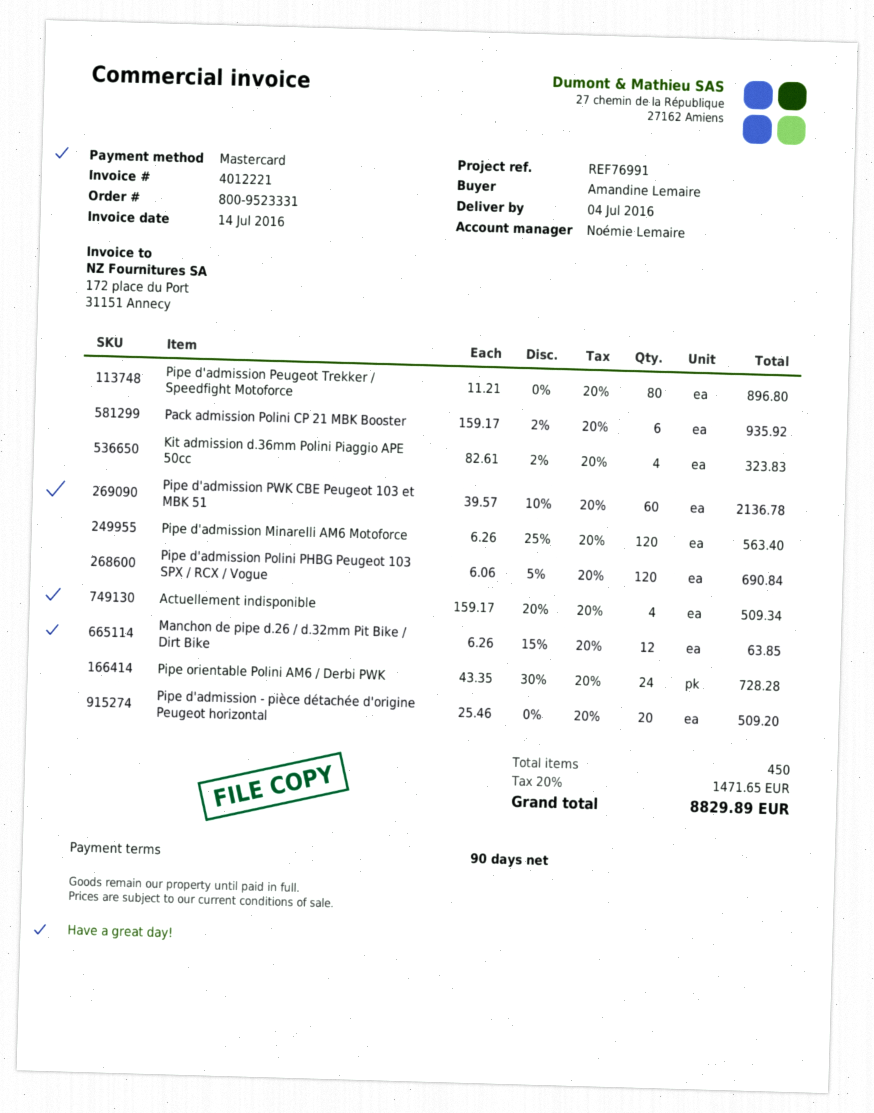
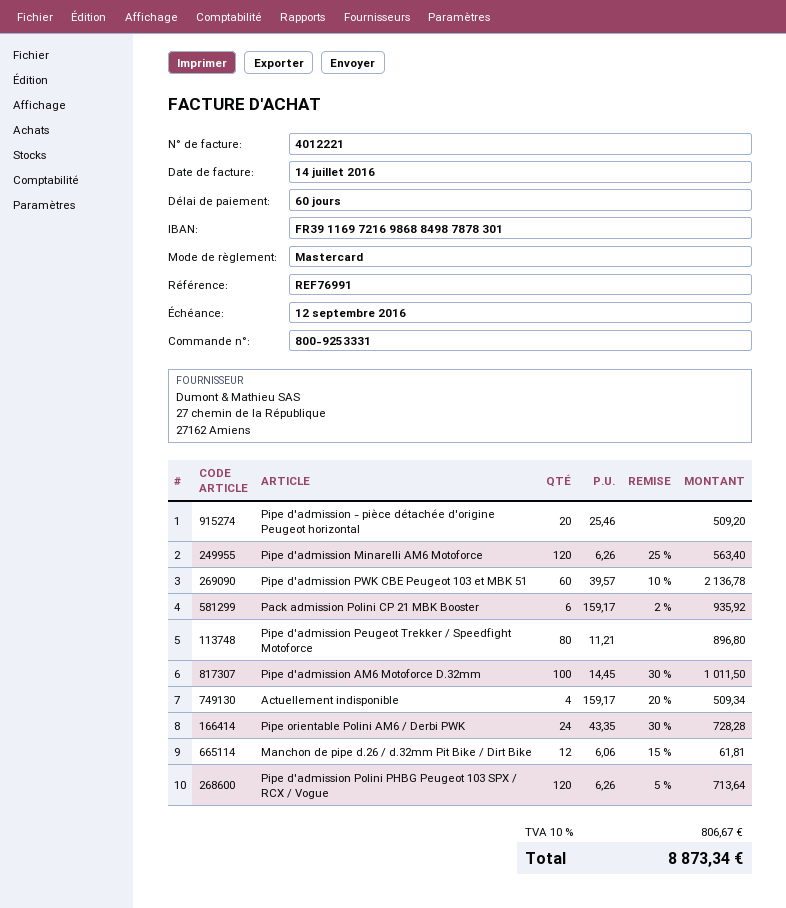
order number: 800-9523331 -> 800-9253331
payment terms: 90 days -> 60 days
Kit admission d.36mm Polini Piaggio APE 50cc: 4 x 82.61 - 2% = 323.83 -> none
Pipe d'admission Polini PHBG Peugeot 103 SPX / RCX / Vogue: 120 x 6.06 - 5% = 690.84 -> 120 x 6.26 - 5% = 713.64
Manchon de pipe d.26 / d.32mm Pit Bike / Dirt Bike: 12 x 6.26 - 15% = 63.85 -> 12 x 6.06 - 15% = 61.81
Pipe d'admission AM6 Motoforce D.32mm: none -> 100 x 14.45 - 30% = 1011.50
tax: 20% = 1471.65 -> 10% = 806.67
total: 8829.89 -> 8873.34

